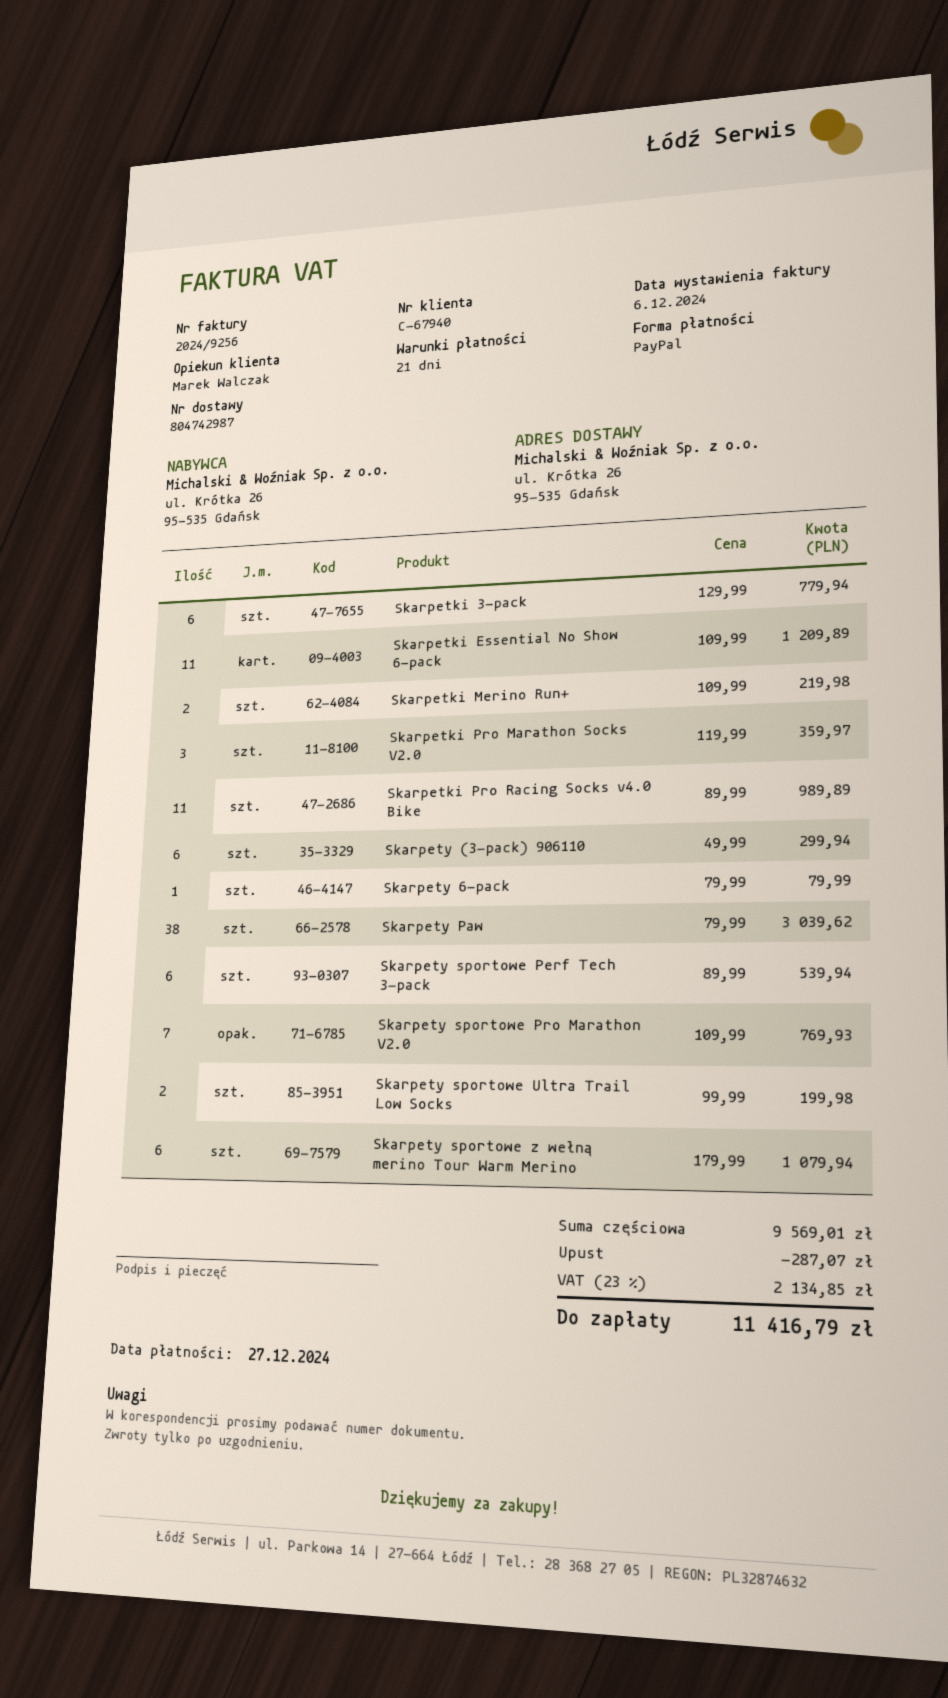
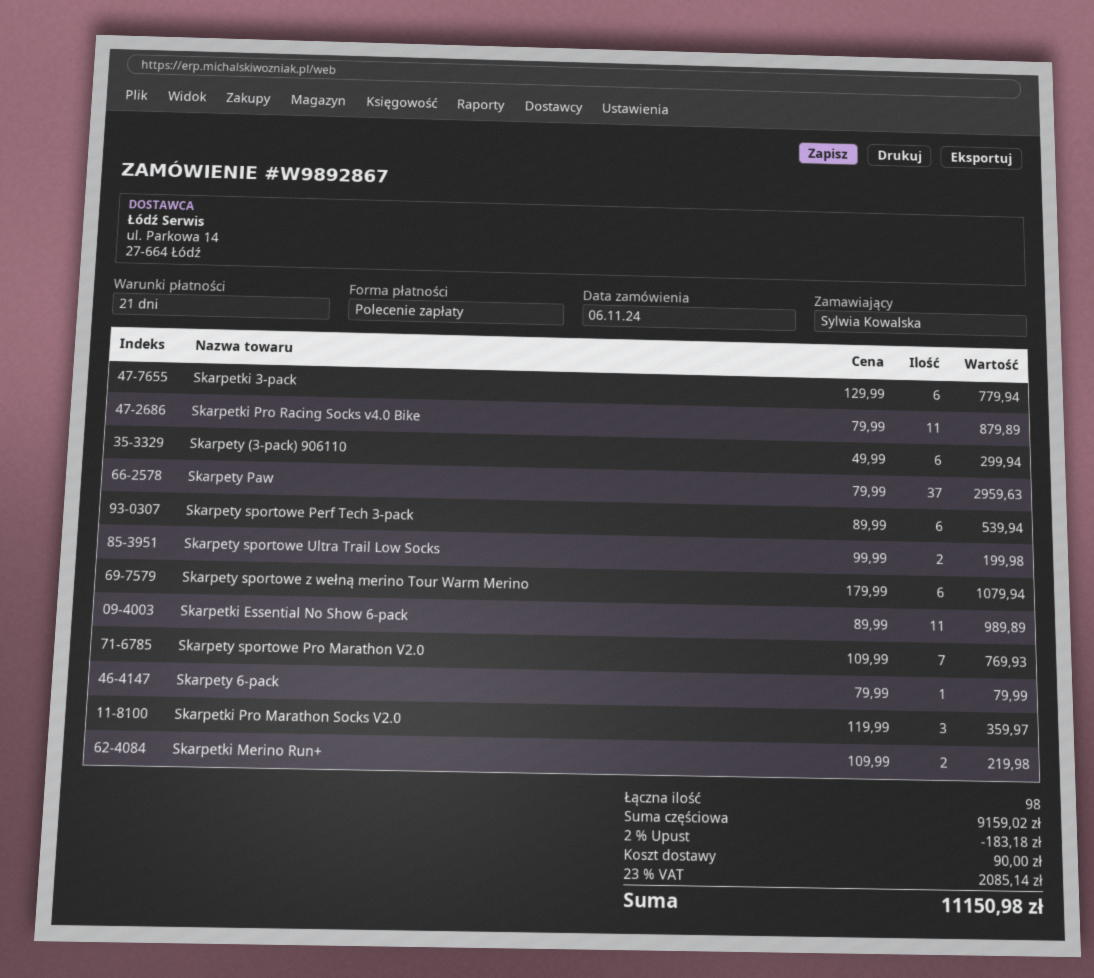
payment method: PayPal -> direct debit
Skarpetki Essential No Show 6-pack: 11 x 109.99 = 1209.89 -> 11 x 89.99 = 989.89
Skarpetki Pro Racing Socks v4.0 Bike: 11 x 89.99 = 989.89 -> 11 x 79.99 = 879.89
Skarpety Paw: 38 x 79.99 = 3039.62 -> 37 x 79.99 = 2959.63
subtotal: 9569.01 -> 9159.02
discount: 287.07 -> 183.18
shipping: none -> 90.00
tax: 23% = 2134.85 -> 23% = 2085.14
total: 11416.79 -> 11150.98

